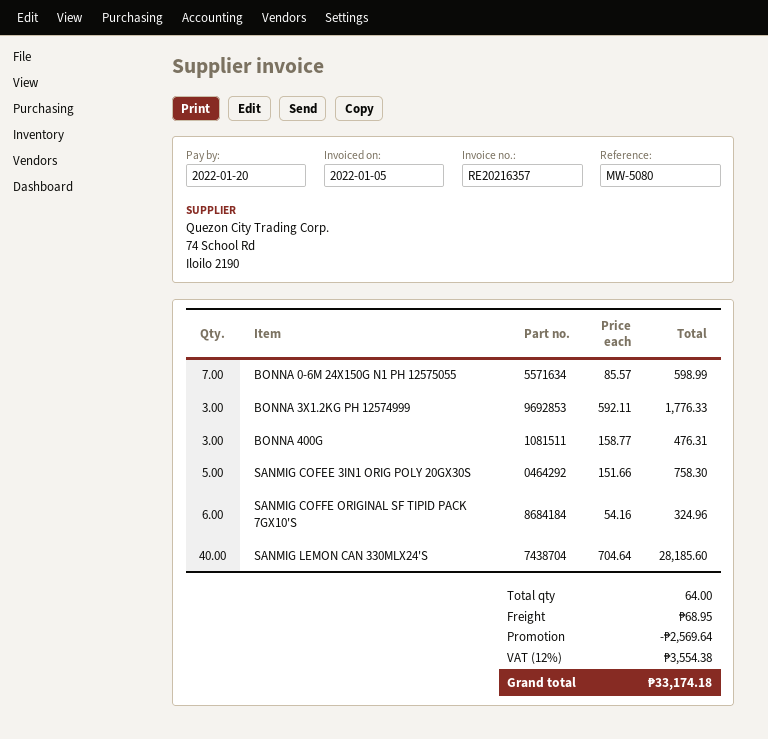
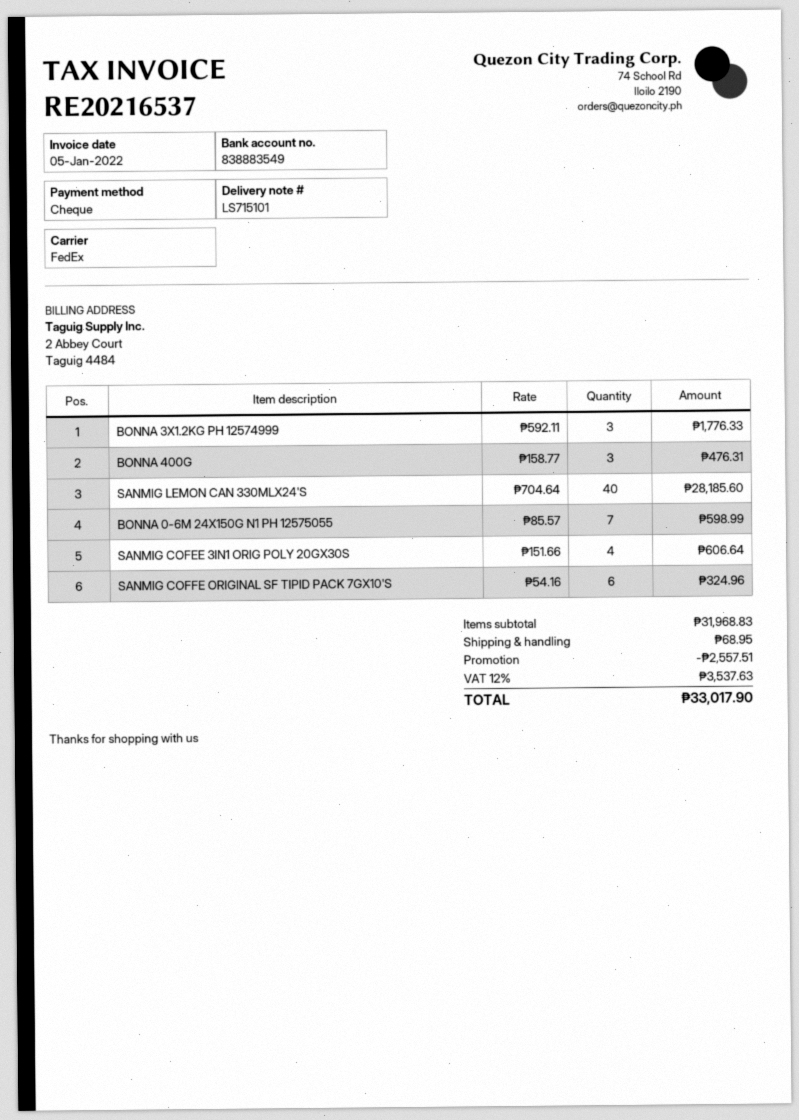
invoice number: RE20216357 -> RE20216537
SANMIG COFEE 3IN1 ORIG POLY 20GX30S: 5 x 151.66 = 758.30 -> 4 x 151.66 = 606.64
discount: 2569.64 -> 2557.51
tax: 12% = 3554.38 -> 12% = 3537.63
total: 33174.18 -> 33017.90

